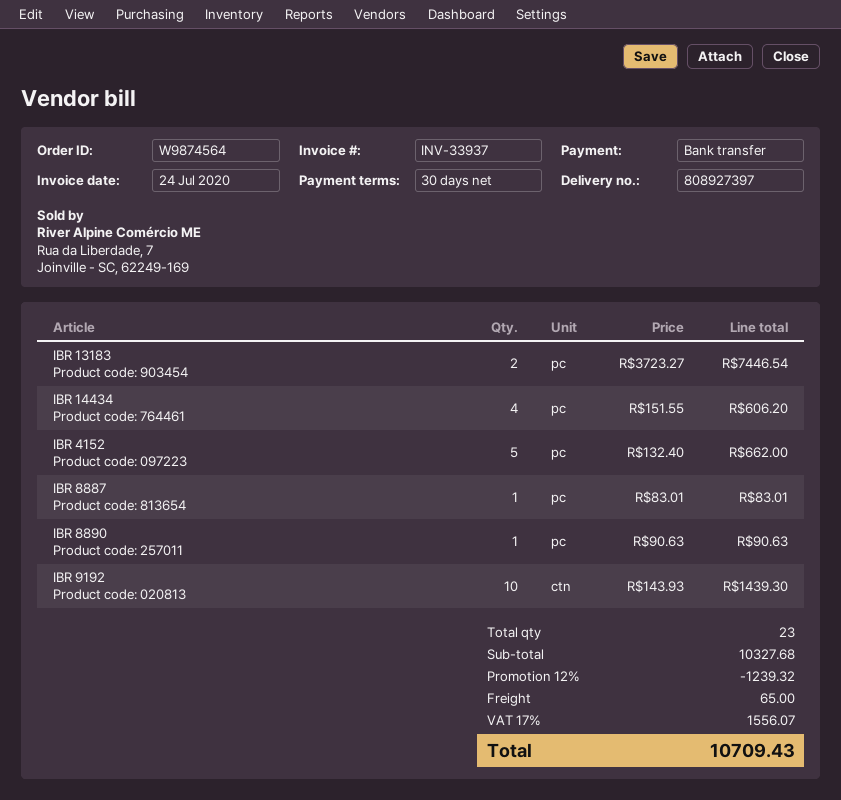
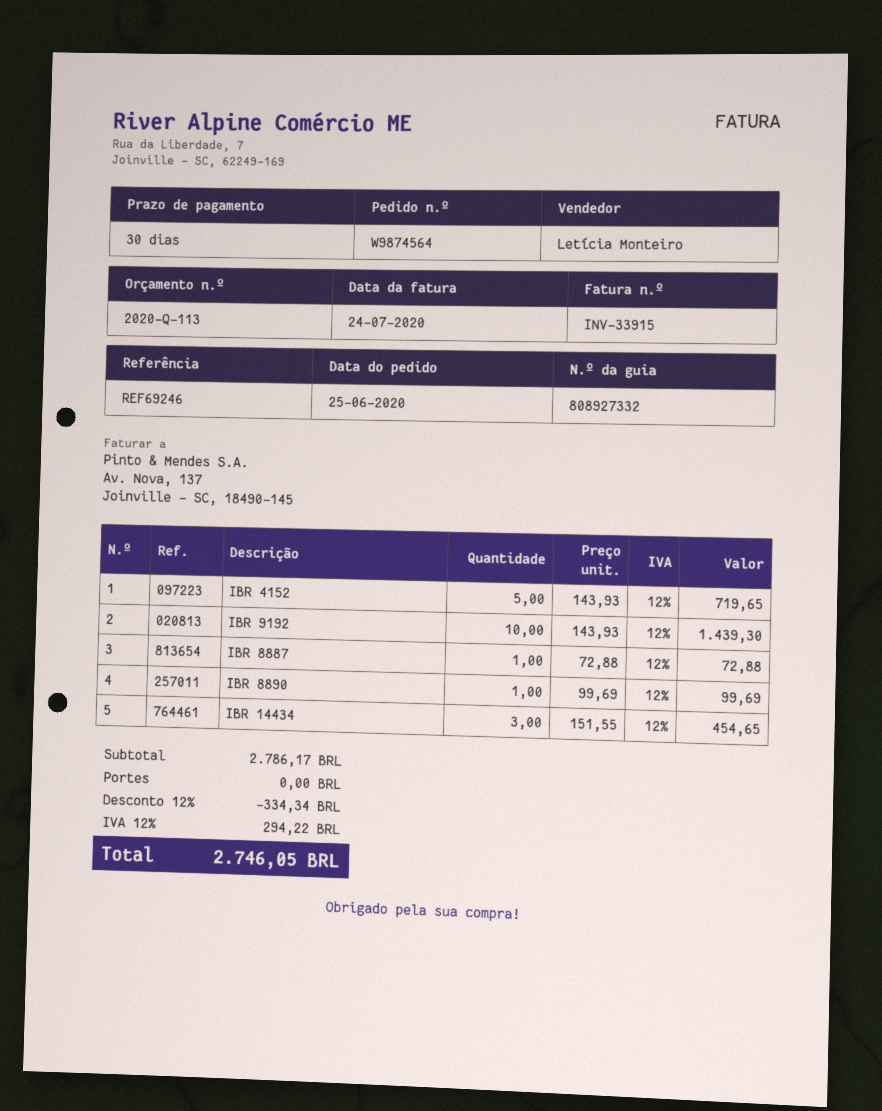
delivery note number: 808927397 -> 808927332
invoice number: INV-33937 -> INV-33915
IBR 13183: 2 x 3723.27 = 7446.54 -> none
IBR 14434: 4 x 151.55 = 606.20 -> 3 x 151.55 = 454.65
IBR 4152: 5 x 132.40 = 662.00 -> 5 x 143.93 = 719.65
IBR 8887: 1 x 83.01 = 83.01 -> 1 x 72.88 = 72.88
IBR 8890: 1 x 90.63 = 90.63 -> 1 x 99.69 = 99.69
subtotal: 10327.68 -> 2786.17
discount: 12% = 1239.32 -> 12% = 334.34
shipping: 65.00 -> 0.00
tax: 17% = 1556.07 -> 12% = 294.22
total: 10709.43 -> 2746.05

